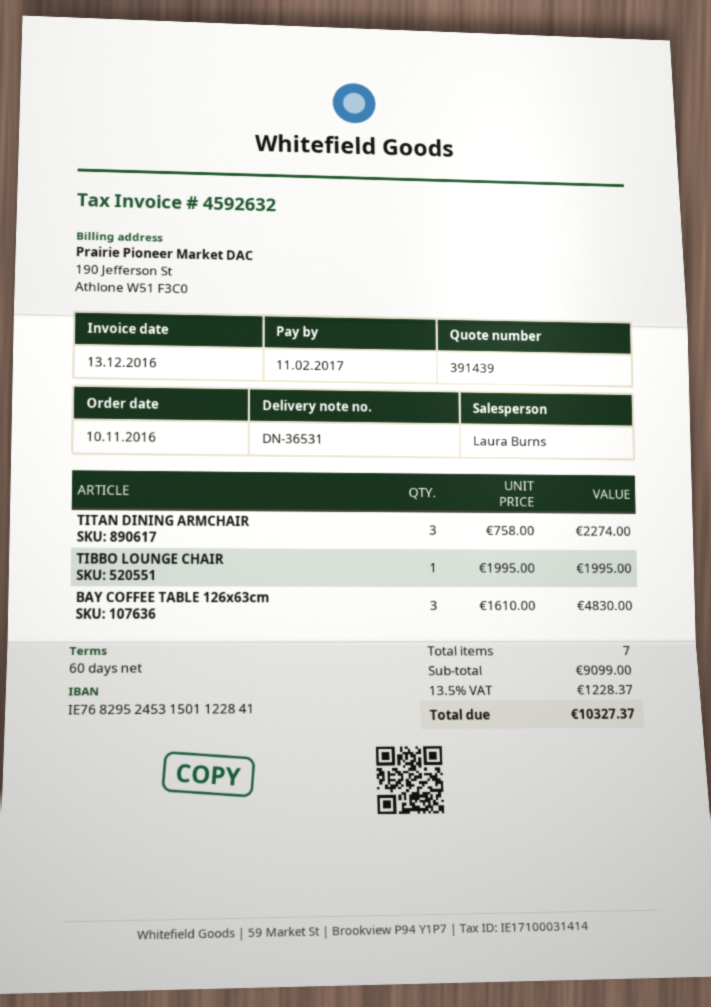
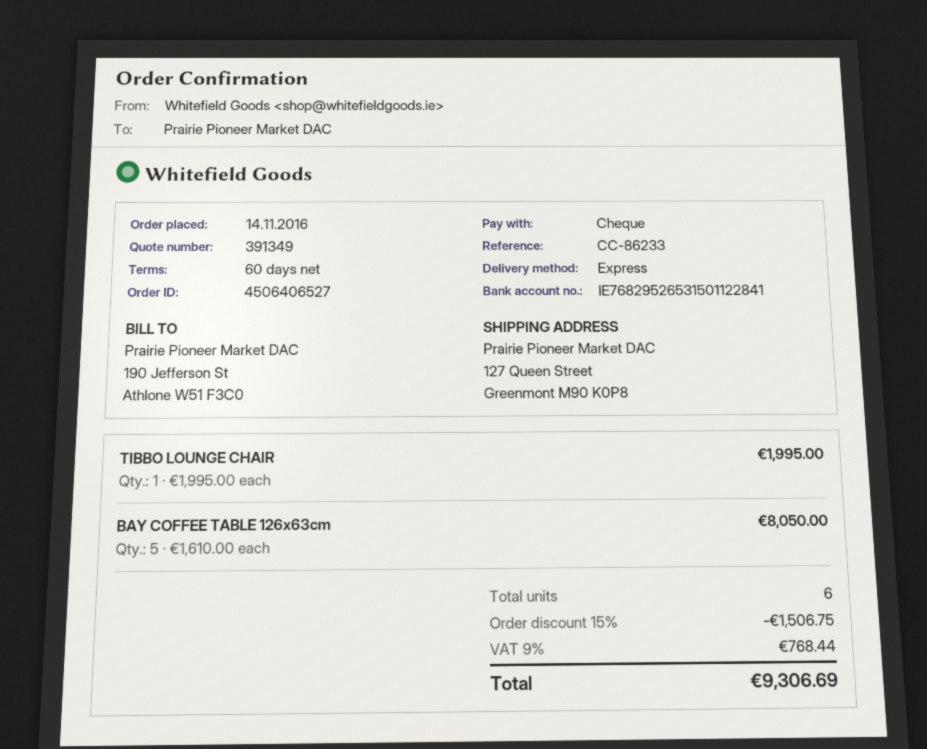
quote number: 391439 -> 391349
order date: 2016-11-10 -> 2016-11-14
bank account: IE76829524531501122841 -> IE76829526531501122841
TITAN DINING ARMCHAIR: 3 x 758.00 = 2274.00 -> none
BAY COFFEE TABLE 126x63cm: 3 x 1610.00 = 4830.00 -> 5 x 1610.00 = 8050.00
total quantity: 7 -> 6
discount: none -> 15% = 1506.75
tax: 13.5% = 1228.37 -> 9% = 768.44
total: 10327.37 -> 9306.69

